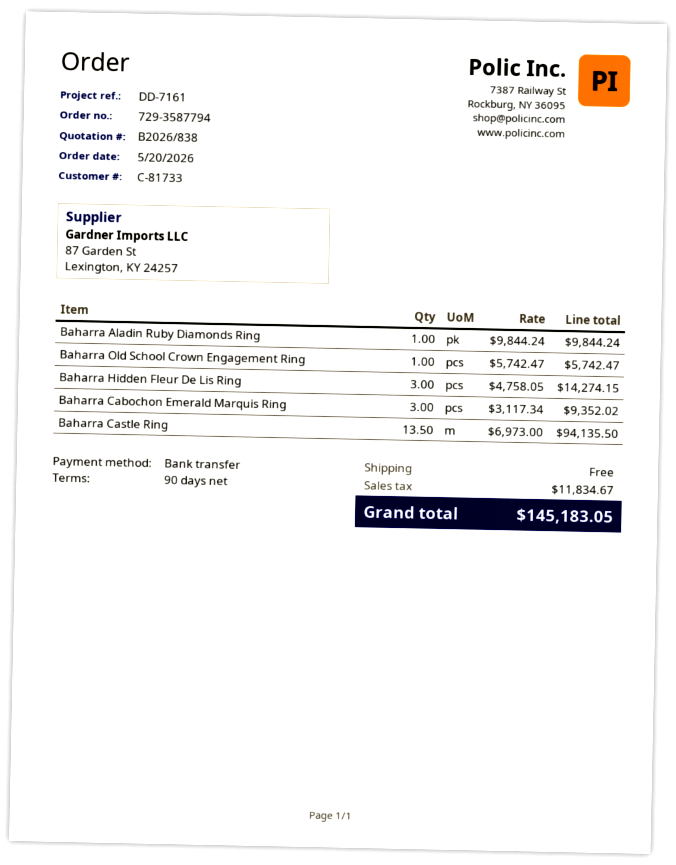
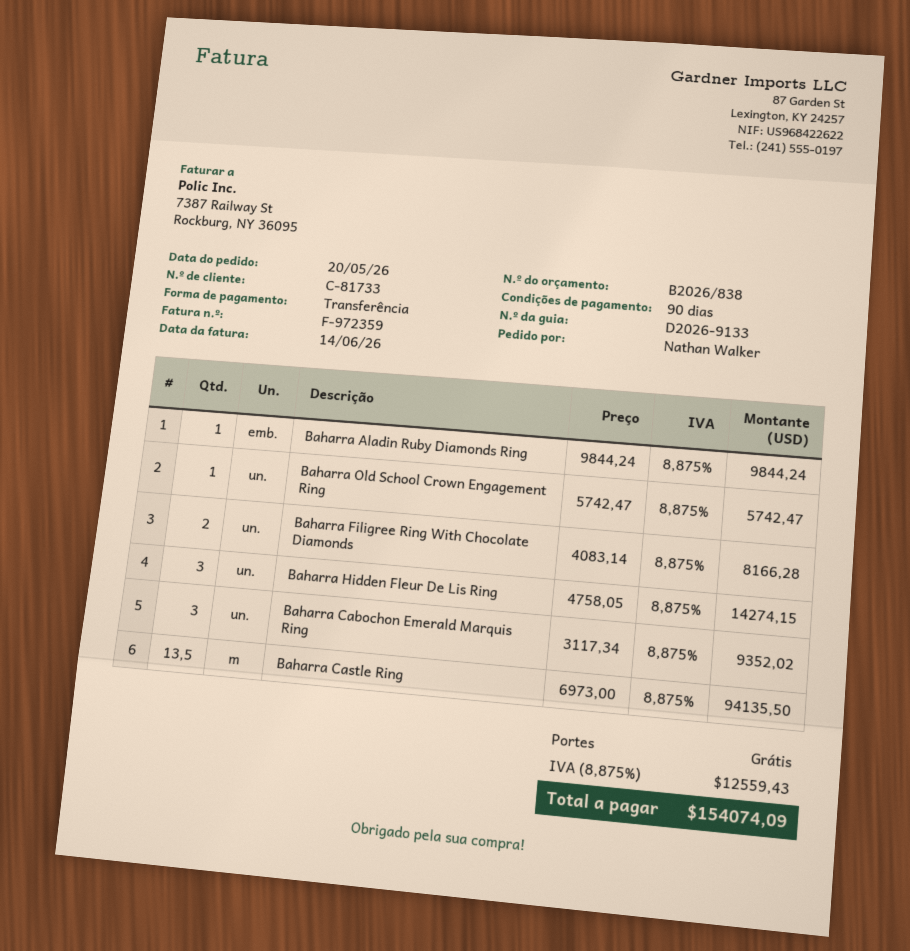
Baharra Filigree Ring With Chocolate Diamonds: none -> 2 x 4083.14 = 8166.28
tax: 11834.67 -> 12559.43
total: 145183.05 -> 154074.09

